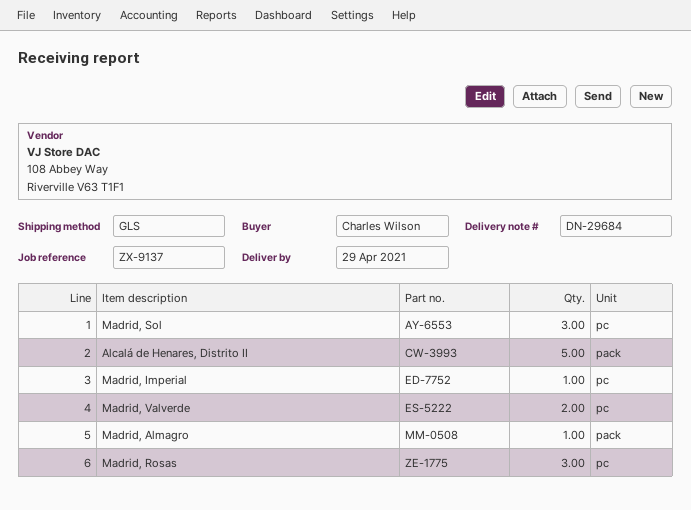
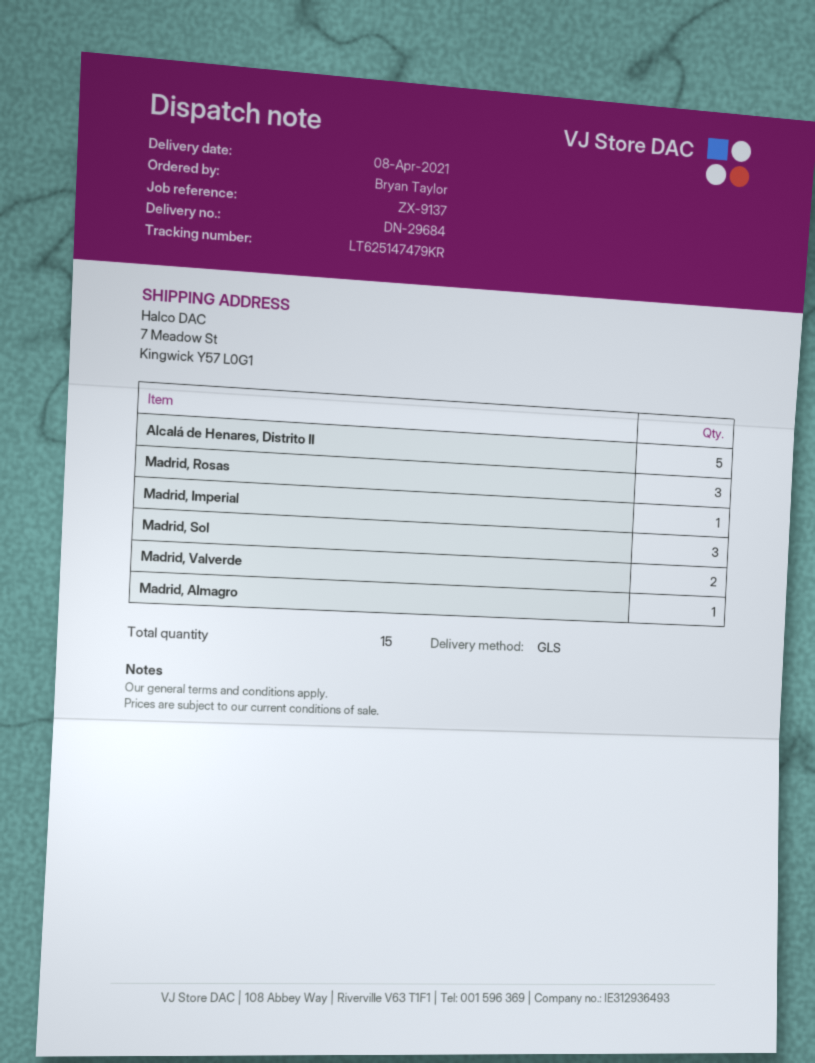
delivery date: 2021-04-29 -> 2021-04-08
ordered by: Charles Wilson -> Bryan Taylor

